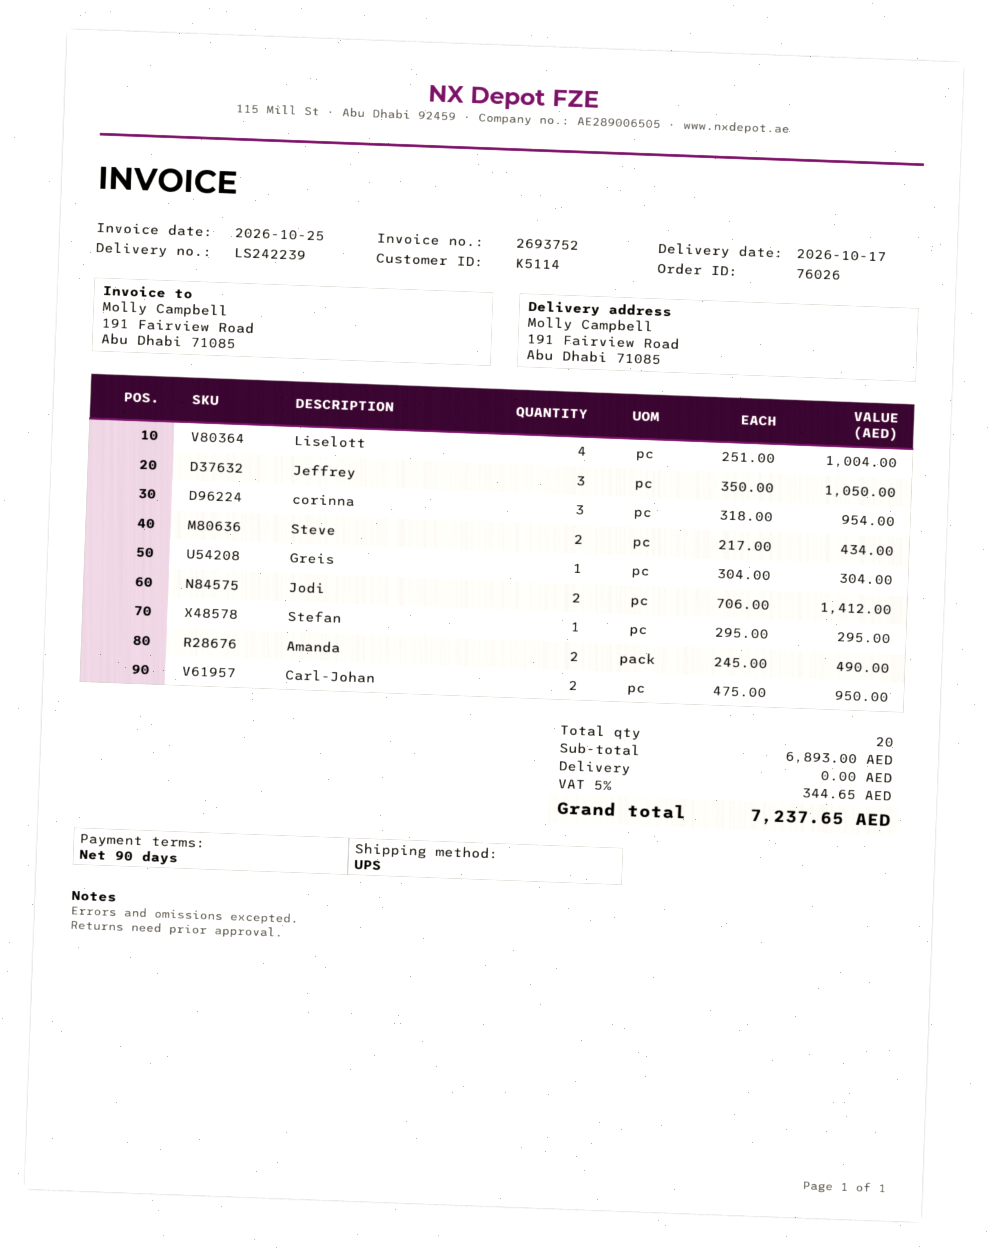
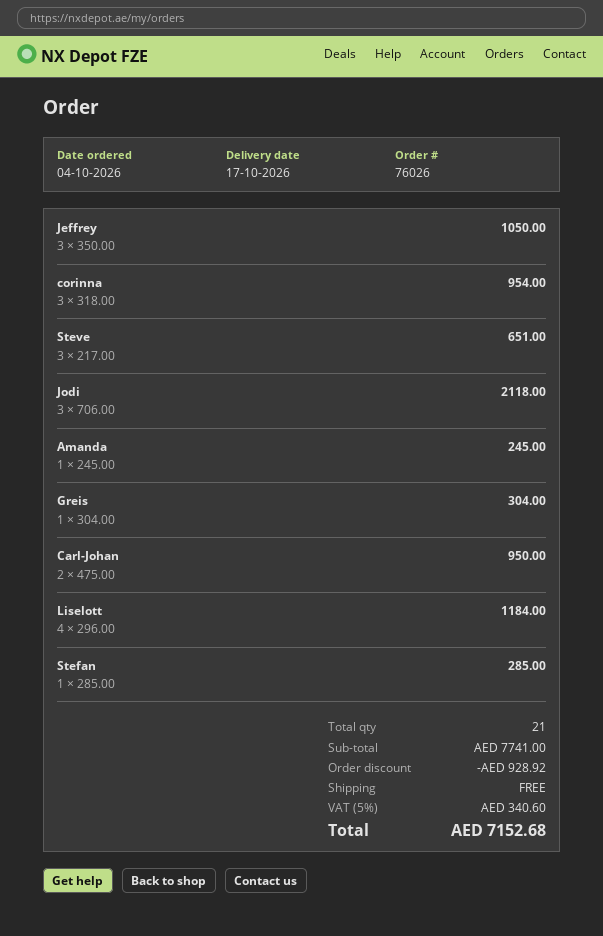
Liselott: 4 x 251.00 = 1004.00 -> 4 x 296.00 = 1184.00
Steve: 2 x 217.00 = 434.00 -> 3 x 217.00 = 651.00
Jodi: 2 x 706.00 = 1412.00 -> 3 x 706.00 = 2118.00
Stefan: 1 x 295.00 = 295.00 -> 1 x 285.00 = 285.00
Amanda: 2 x 245.00 = 490.00 -> 1 x 245.00 = 245.00
total quantity: 20 -> 21
subtotal: 6893.00 -> 7741.00
discount: none -> 928.92
tax: 5% = 344.65 -> 5% = 340.60
total: 7237.65 -> 7152.68

